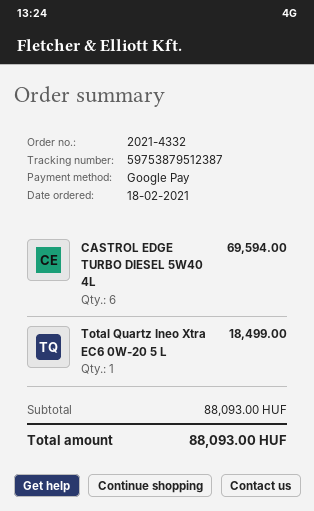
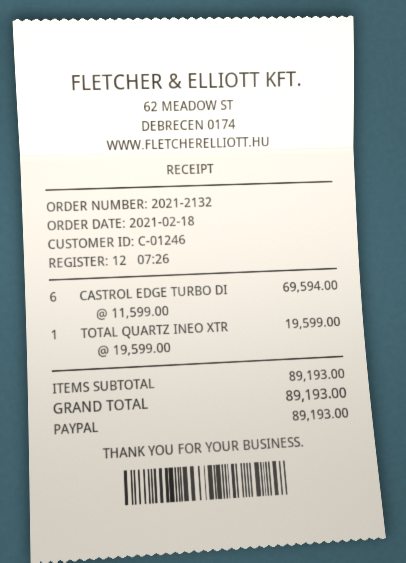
order number: 2021-4332 -> 2021-2132
payment method: Google Pay -> PayPal
Total Quartz Ineo Xtra EC6 0W-20 5 L: 1 for 18499.00 -> 1 for 19599.00
subtotal: 88093.00 -> 89193.00
total: 88093.00 -> 89193.00

